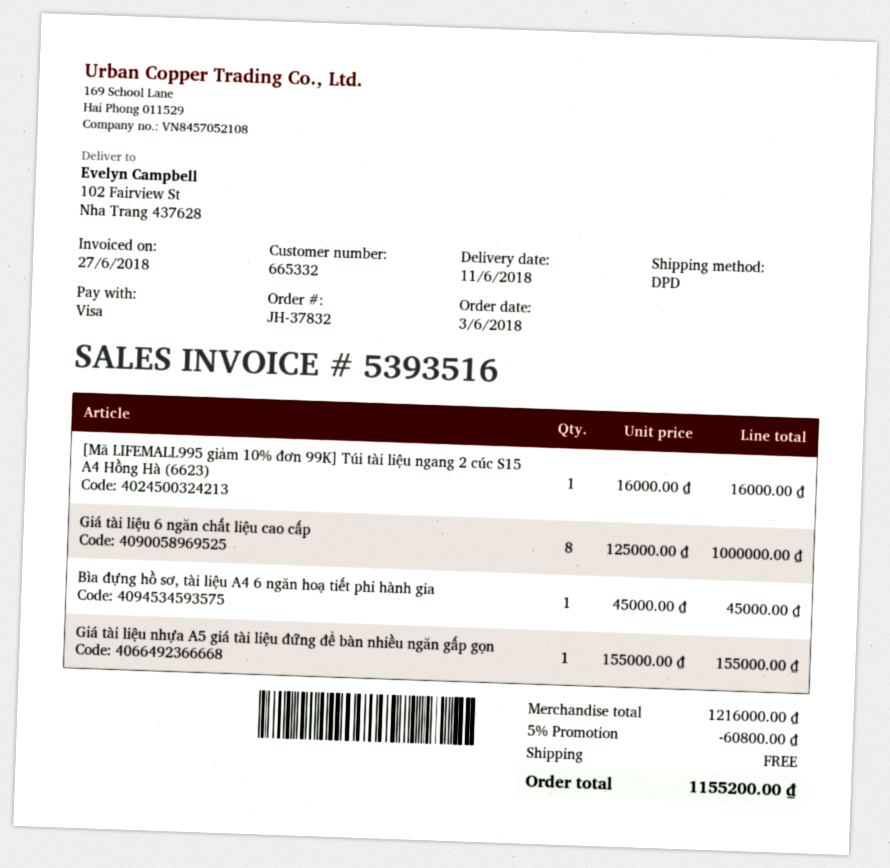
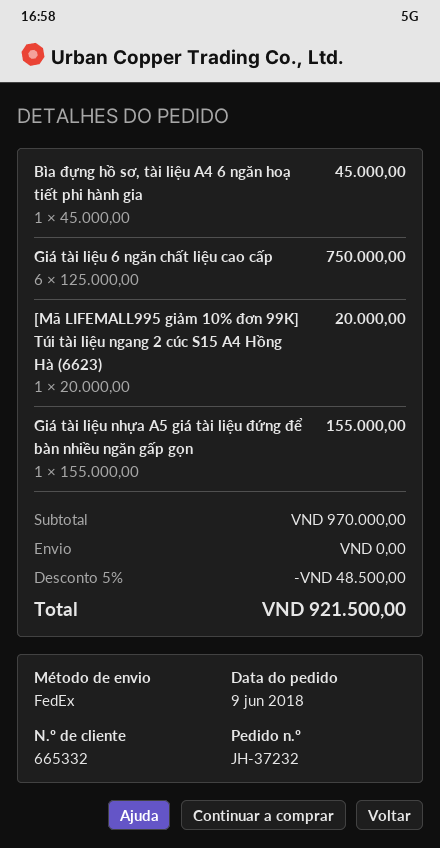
order number: JH-37832 -> JH-37232
order date: 2018-06-03 -> 2018-06-09
shipping method: DPD -> FedEx
[Mã LIFEMALL995 giảm 10% đơn 99K] Túi tài liệu ngang 2 cúc S15 A4 Hồng Hà (6623): 1 x 16000.00 = 16000.00 -> 1 x 20000.00 = 20000.00
Giá tài liệu 6 ngăn chất liệu cao cấp: 8 x 125000.00 = 1000000.00 -> 6 x 125000.00 = 750000.00
subtotal: 1216000.00 -> 970000.00
discount: 5% = 60800.00 -> 5% = 48500.00
total: 1155200.00 -> 921500.00

